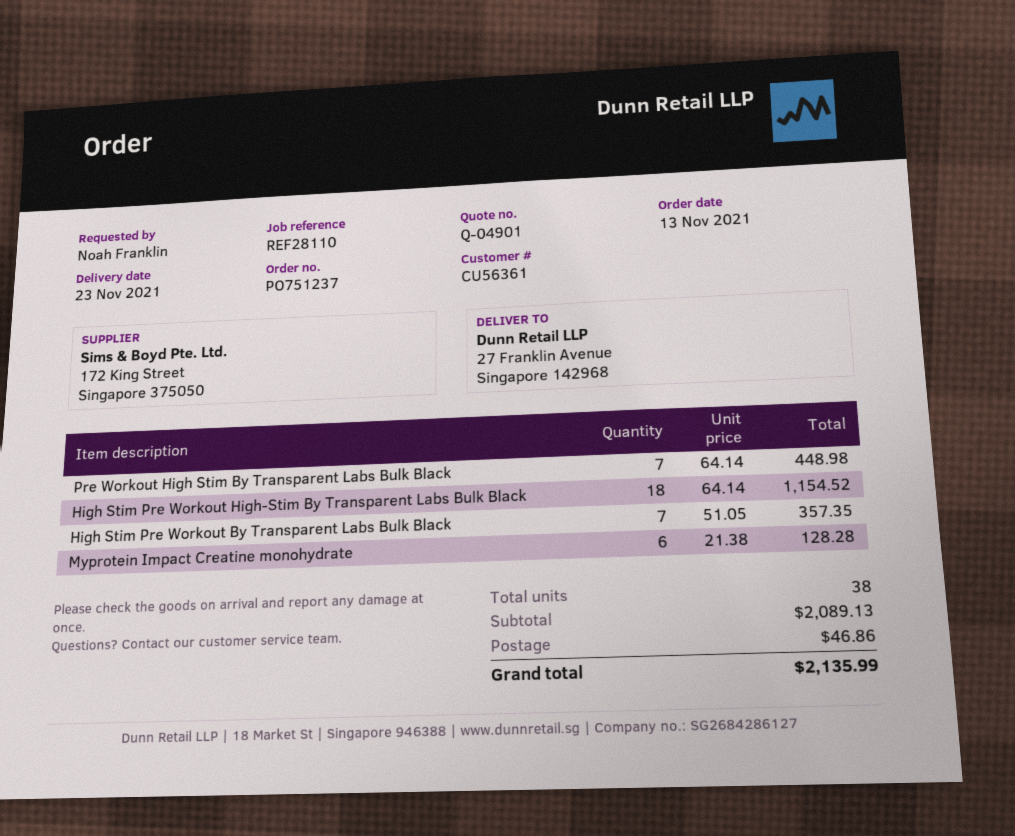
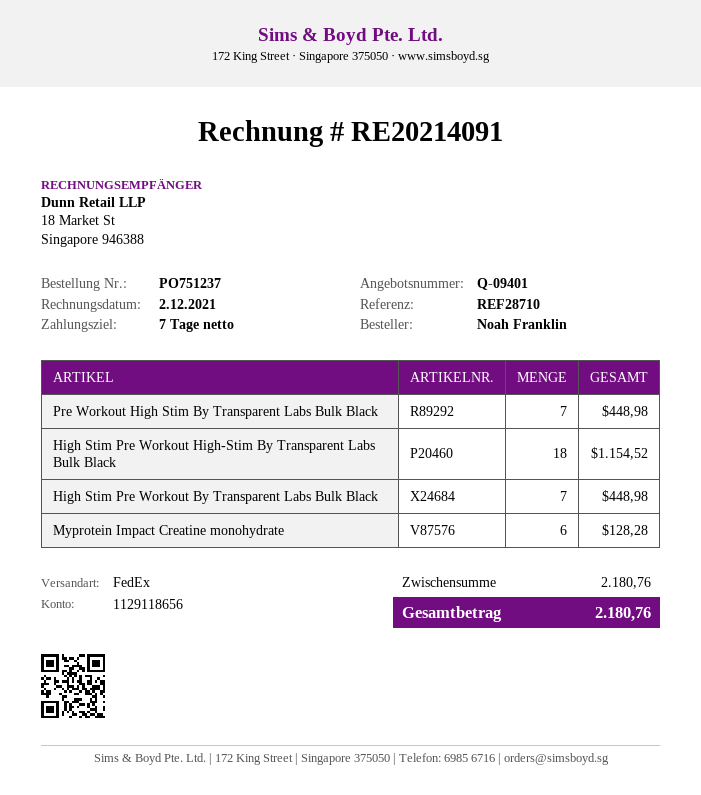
quote number: Q-04901 -> Q-09401
reference: REF28110 -> REF28710
High Stim Pre Workout By Transparent Labs Bulk Black: 7 for 357.35 -> 7 for 448.98
subtotal: 2089.13 -> 2180.76
shipping: 46.86 -> none
total: 2135.99 -> 2180.76

